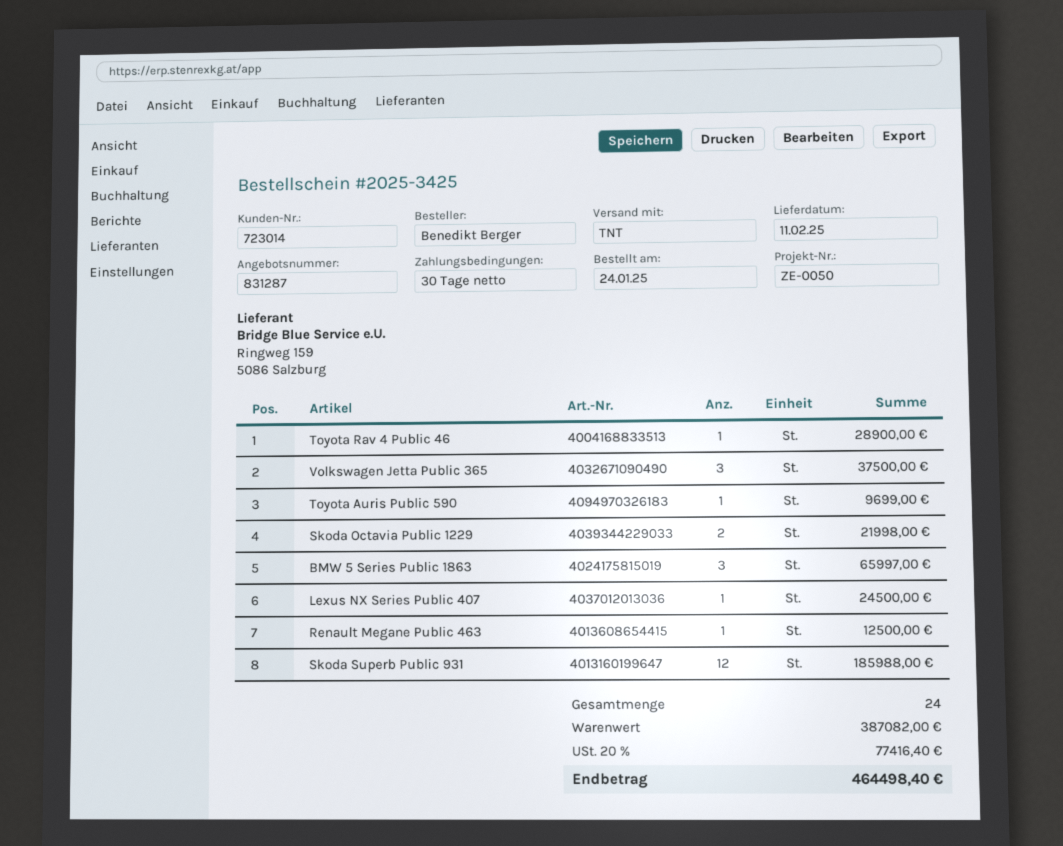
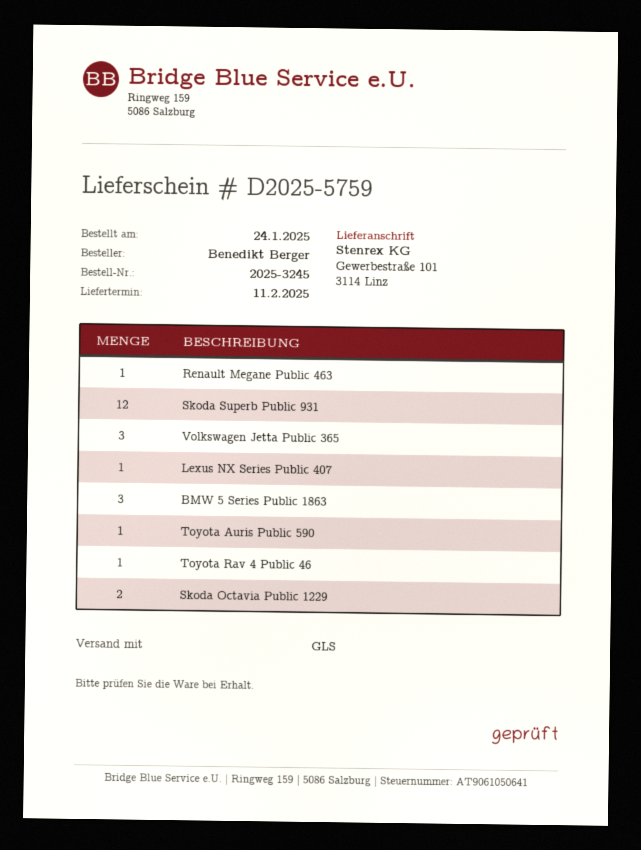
order number: 2025-3425 -> 2025-3245
shipping method: TNT -> GLS

